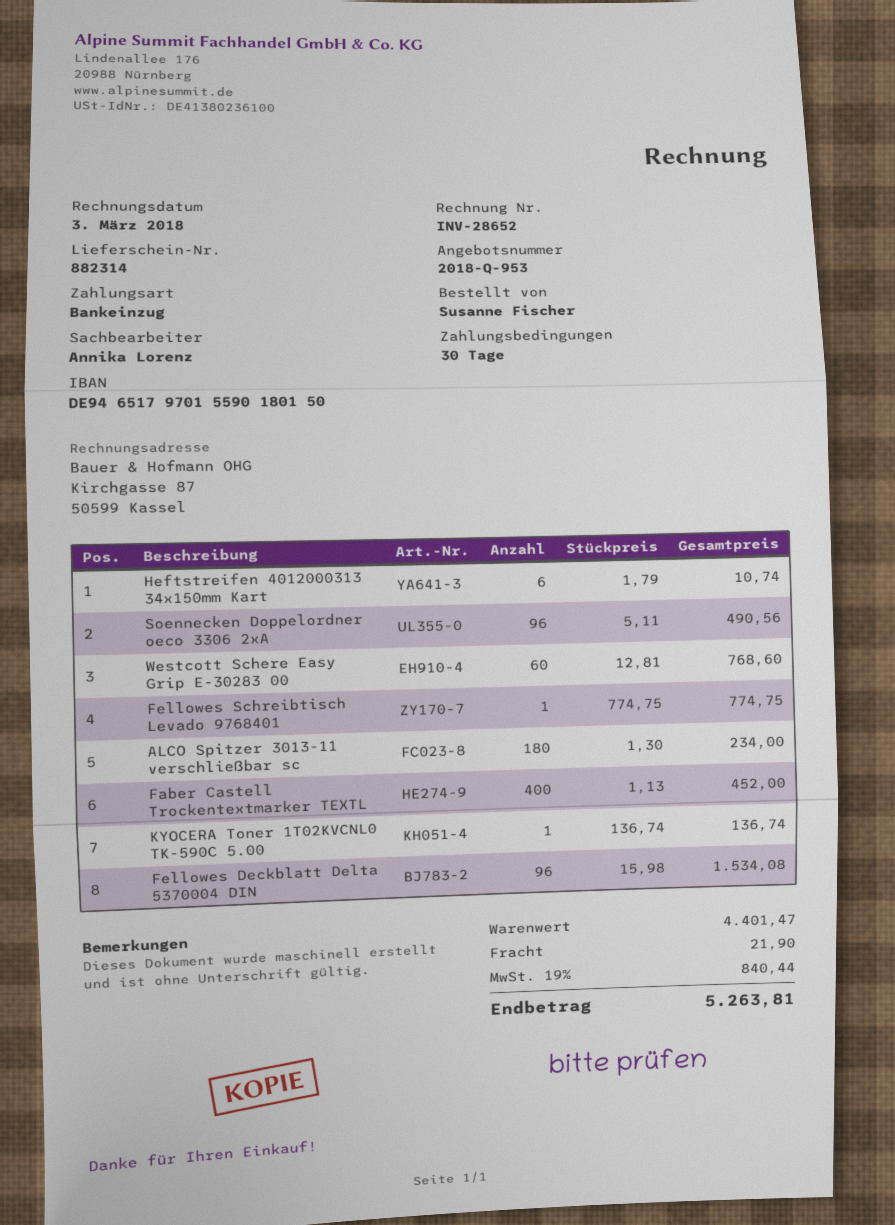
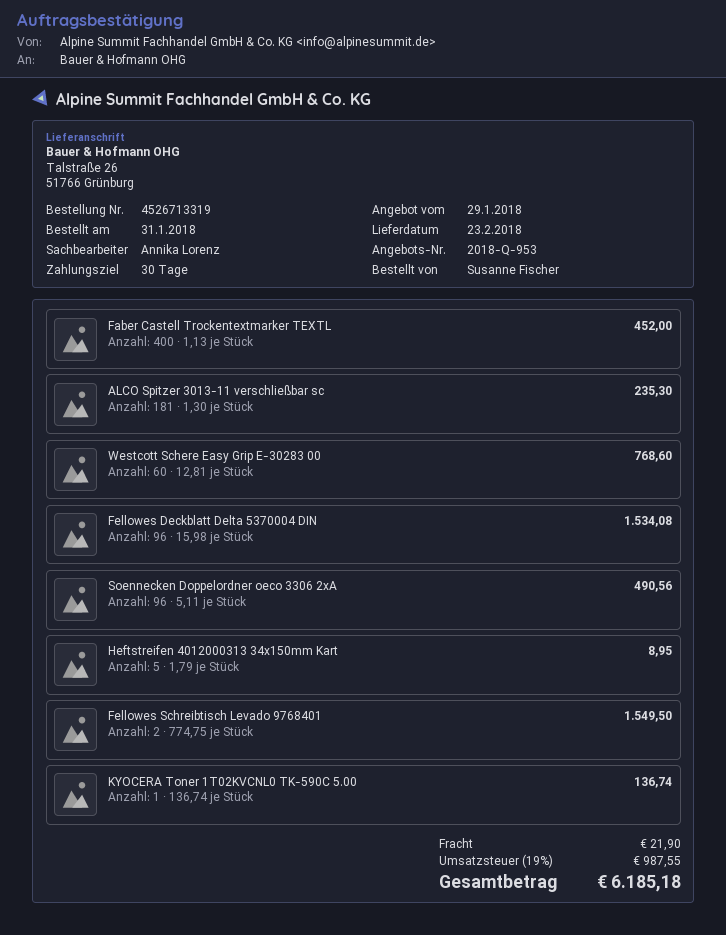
Heftstreifen 4012000313 34x150mm Kart: 6 x 1.79 = 10.74 -> 5 x 1.79 = 8.95
Fellowes Schreibtisch Levado 9768401: 1 x 774.75 = 774.75 -> 2 x 774.75 = 1549.50
ALCO Spitzer 3013-11 verschließbar sc: 180 x 1.30 = 234.00 -> 181 x 1.30 = 235.30
tax: 19% = 840.44 -> 19% = 987.55
total: 5263.81 -> 6185.18

